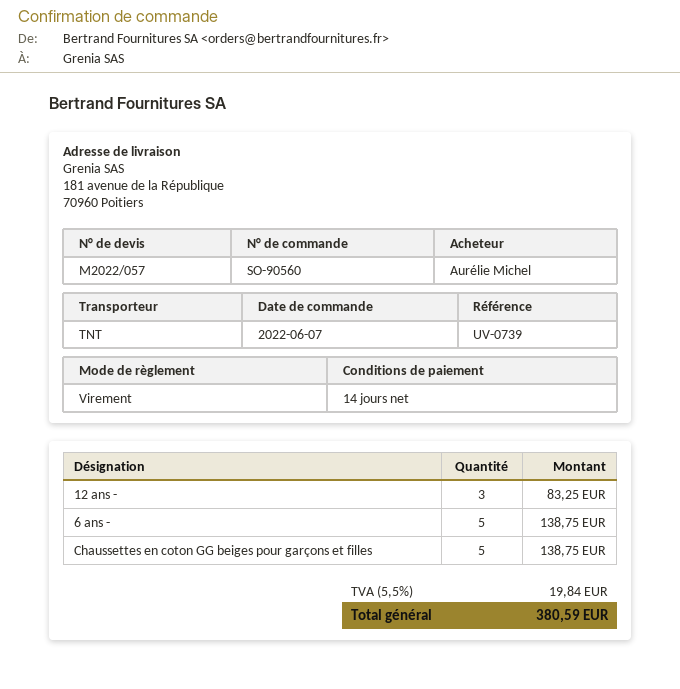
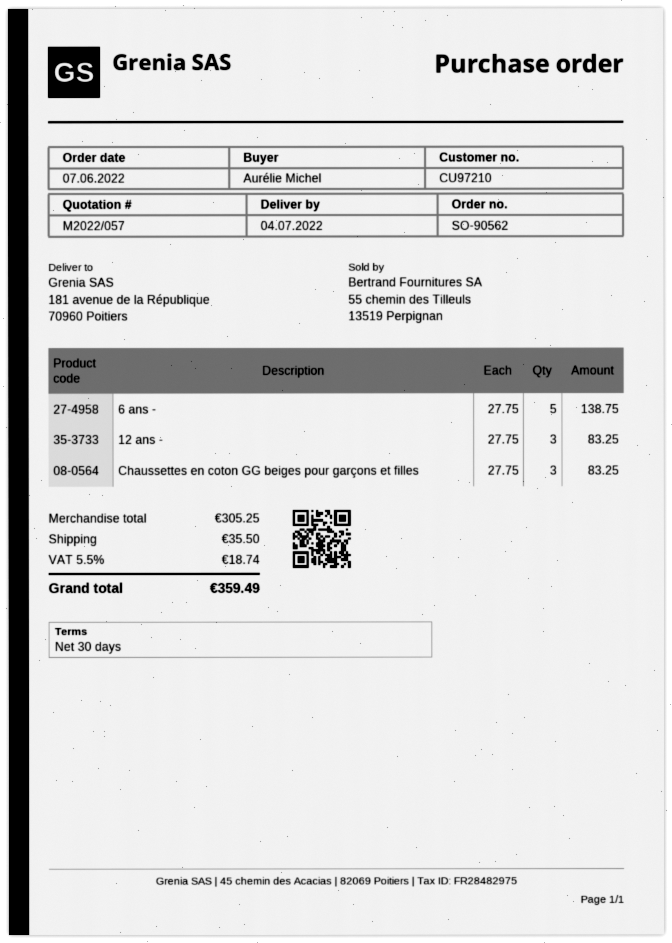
order number: SO-90560 -> SO-90562
payment terms: 14 days -> 30 days
Chaussettes en coton GG beiges pour garçons et filles: 5 for 138.75 -> 3 for 83.25
shipping: none -> 35.50
tax: 5.5% = 19.84 -> 5.5% = 18.74
total: 380.59 -> 359.49

